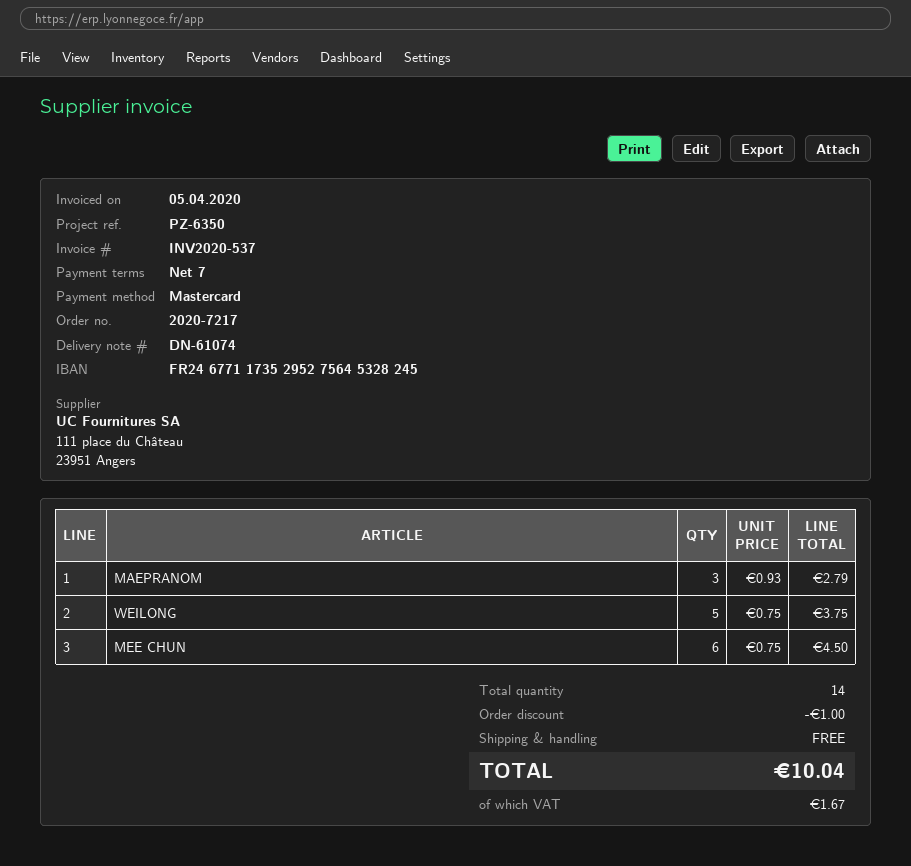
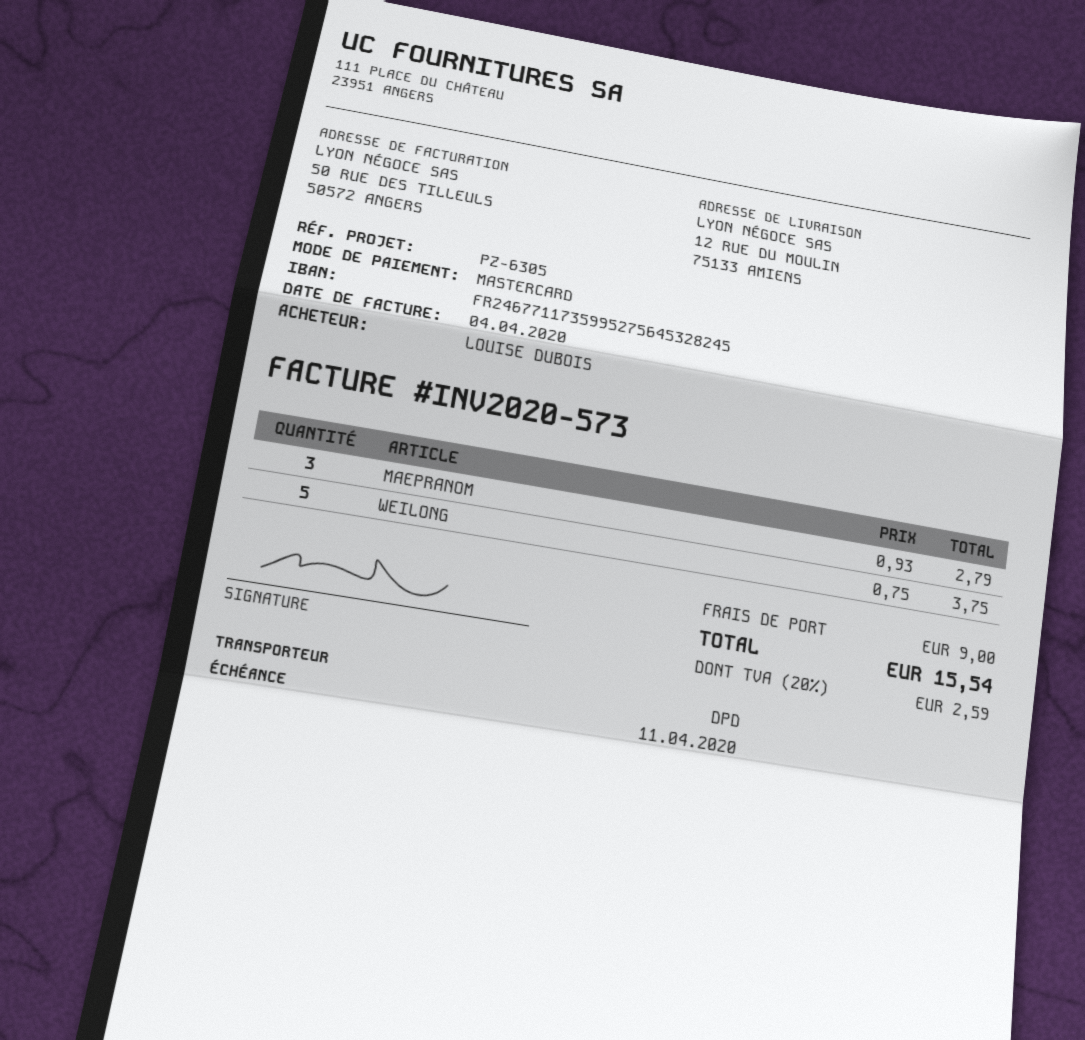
invoice number: INV2020-537 -> INV2020-573
invoice date: 2020-04-05 -> 2020-04-04
reference: PZ-6350 -> PZ-6305
bank account: FR2467711735295275645328245 -> FR2467711735995275645328245
MEE CHUN: 6 x 0.75 = 4.50 -> none
discount: 1.00 -> none
shipping: 0.00 -> 9.00
tax: 1.67 -> 2.59
total: 10.04 -> 15.54

